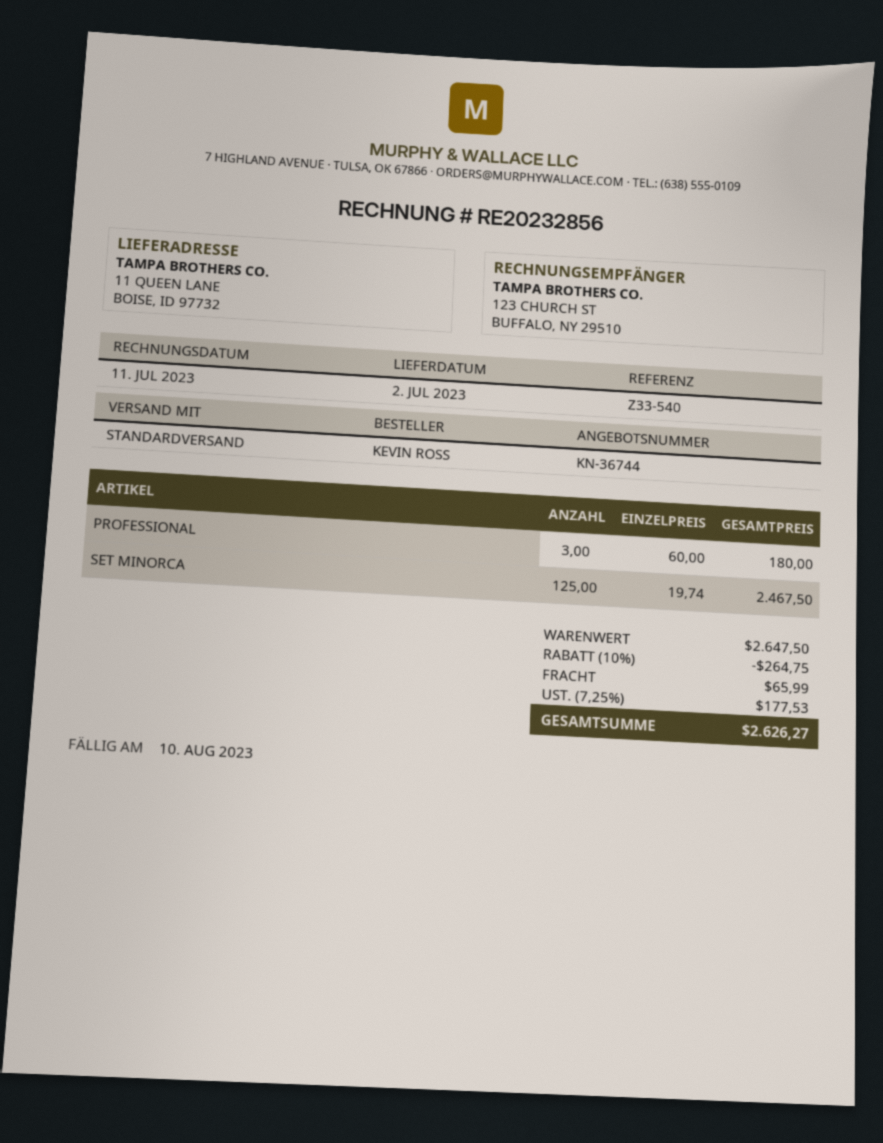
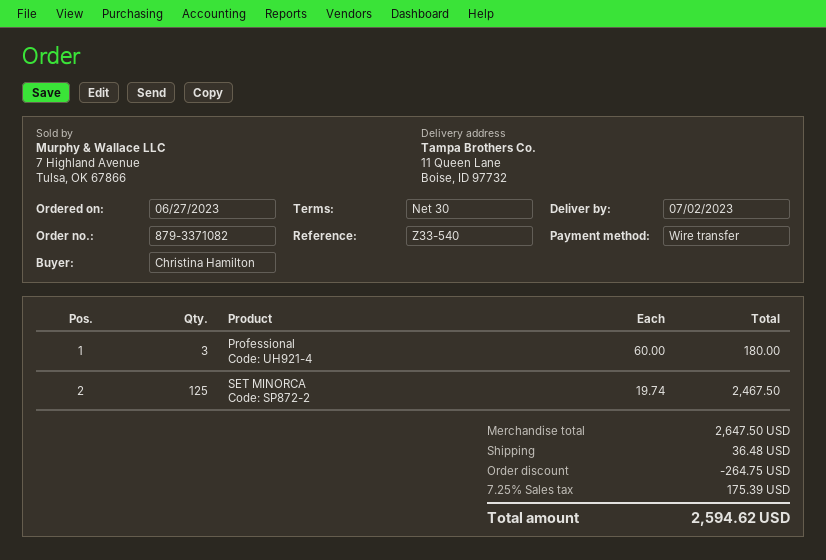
ordered by: KEVIN ROSS -> Christina Hamilton
shipping: 65.99 -> 36.48
tax: 7.25% = 177.53 -> 7.25% = 175.39
total: 2626.27 -> 2594.62

